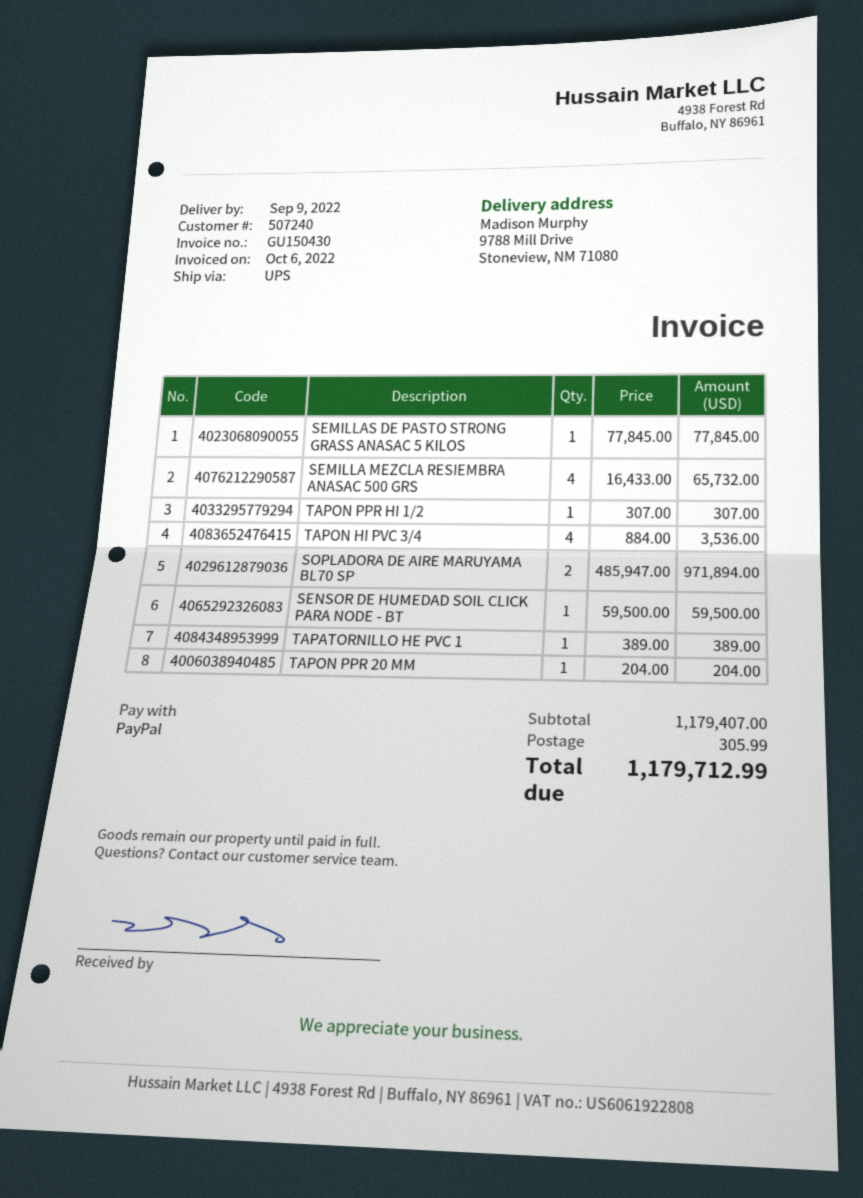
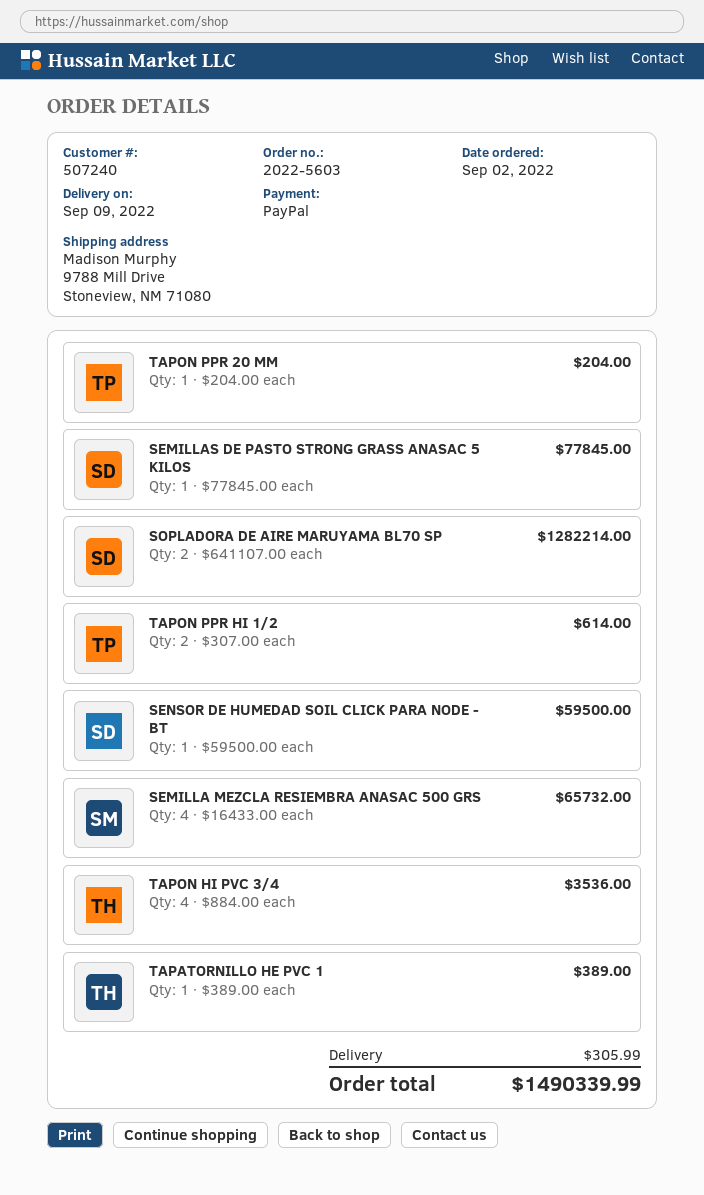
TAPON PPR HI 1/2: 1 x 307.00 = 307.00 -> 2 x 307.00 = 614.00
SOPLADORA DE AIRE MARUYAMA BL70 SP: 2 x 485947.00 = 971894.00 -> 2 x 641107.00 = 1282214.00
total: 1179712.99 -> 1490339.99

